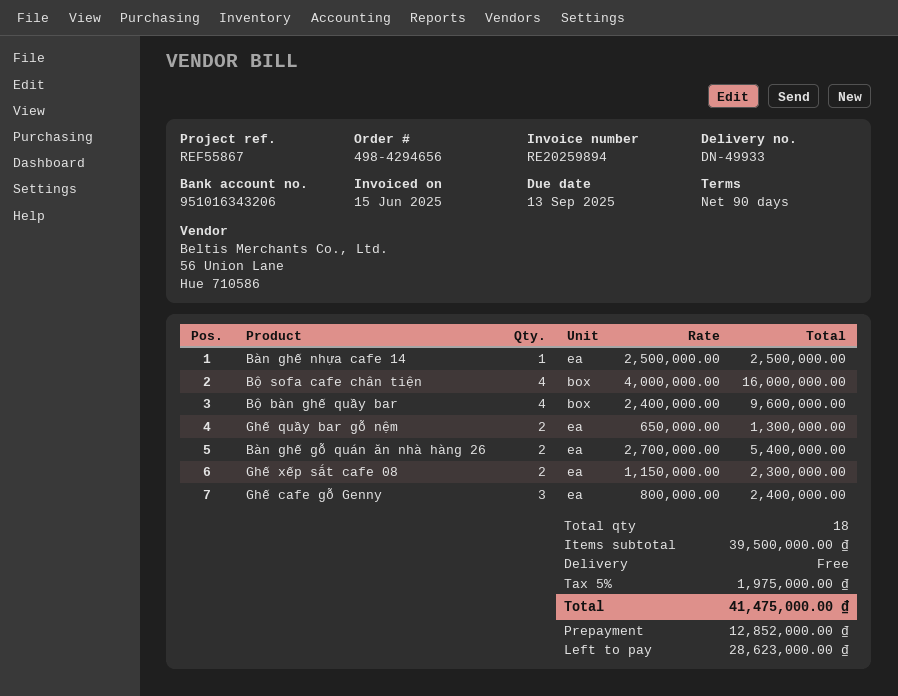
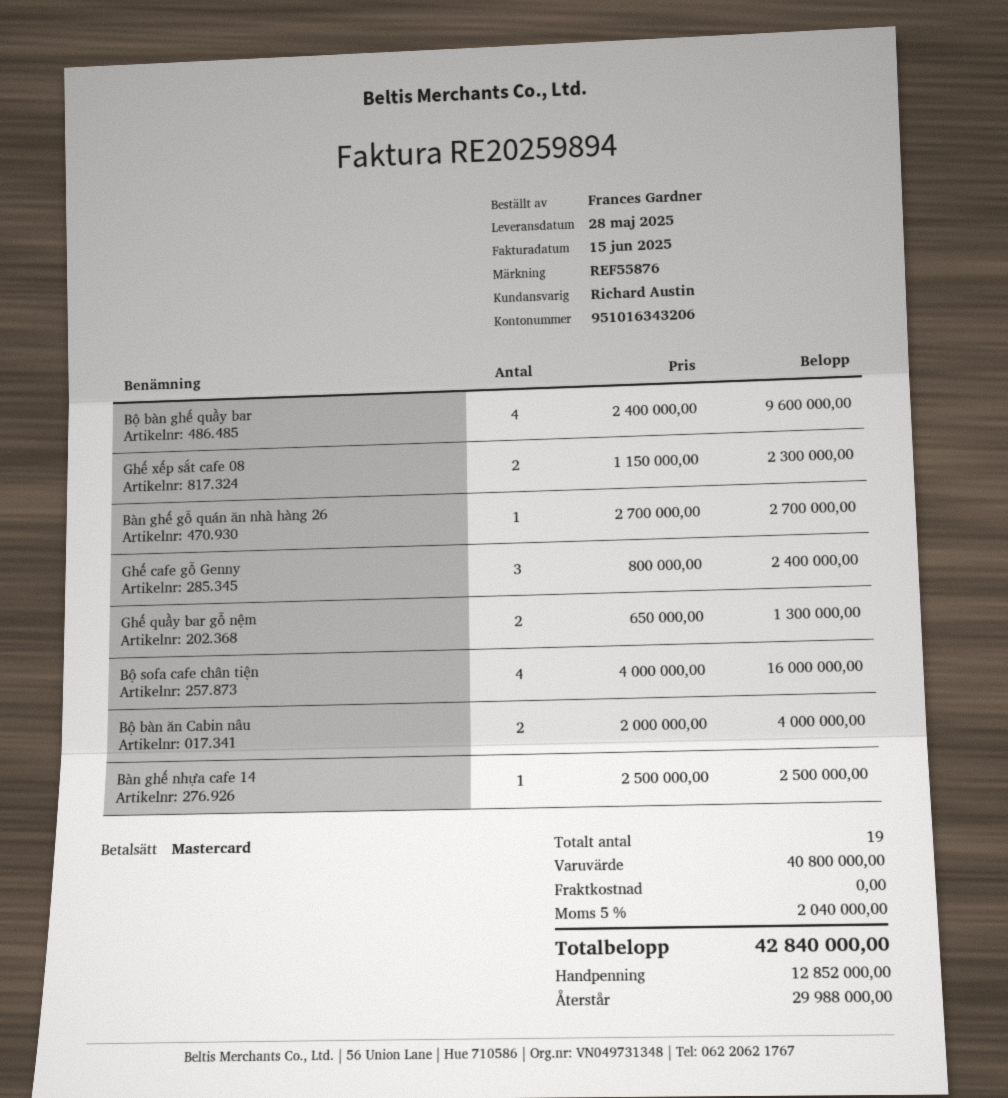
reference: REF55867 -> REF55876
Bàn ghế gỗ quán ăn nhà hàng 26: 2 x 2700000.00 = 5400000.00 -> 1 x 2700000.00 = 2700000.00
Bộ bàn ăn Cabin nâu: none -> 2 x 2000000.00 = 4000000.00
total quantity: 18 -> 19
subtotal: 39500000.00 -> 40800000.00
tax: 5% = 1975000.00 -> 5% = 2040000.00
total: 41475000.00 -> 42840000.00
balance: 28623000.00 -> 29988000.00

